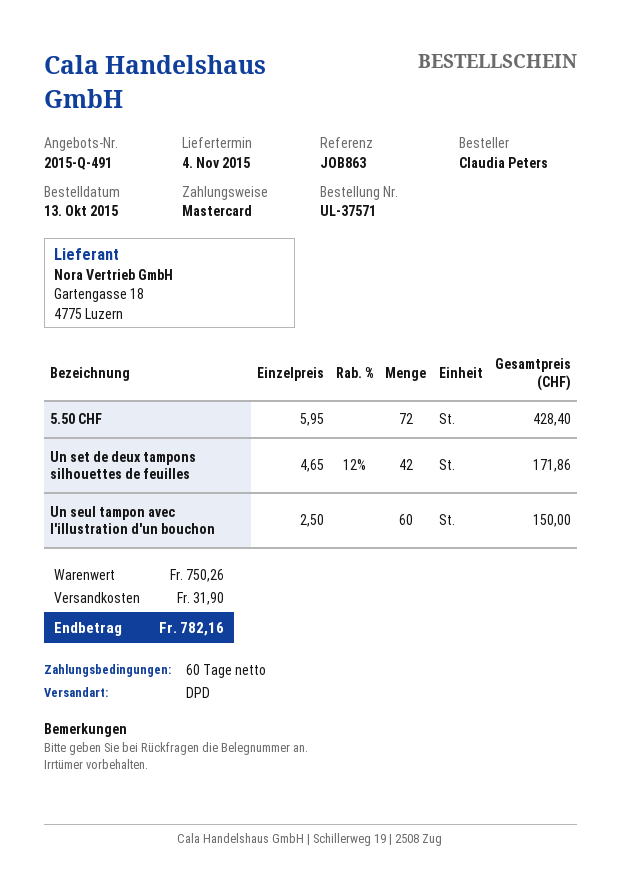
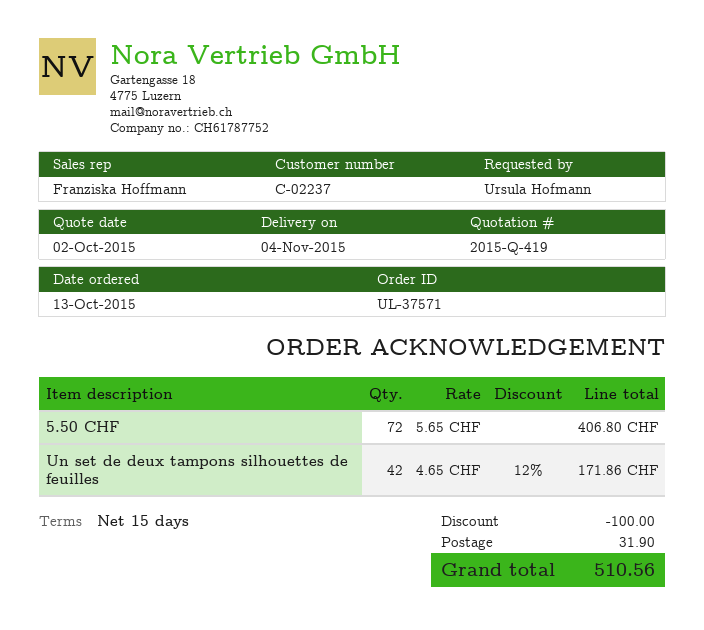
quote number: 2015-Q-491 -> 2015-Q-419
payment terms: 60 days -> 15 days
ordered by: Claudia Peters -> Ursula Hofmann
5.50 CHF: 72 x 5.95 = 428.40 -> 72 x 5.65 = 406.80
Un seul tampon avec l'illustration d'un bouchon: 60 x 2.50 = 150.00 -> none
discount: none -> 100.00
total: 782.16 -> 510.56

